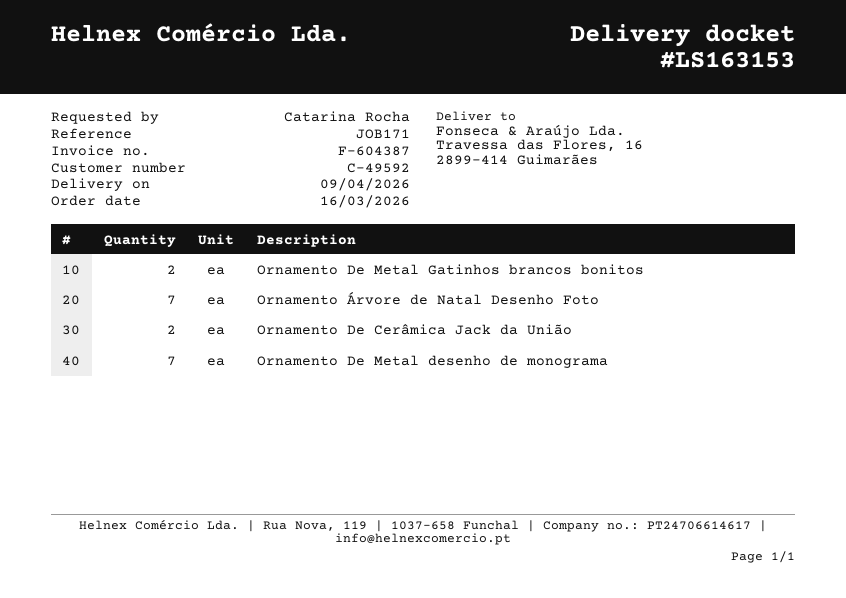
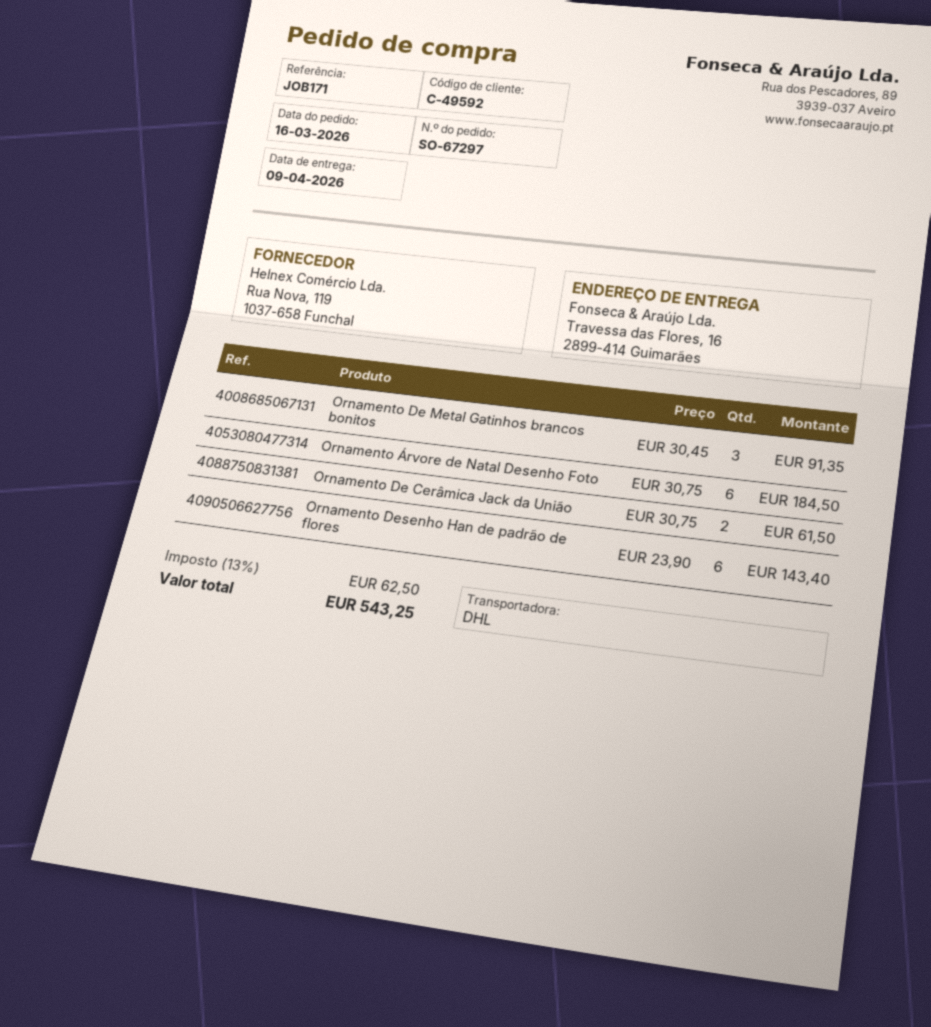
Ornamento De Metal Gatinhos brancos bonitos: 2 -> 3
Ornamento Árvore de Natal Desenho Foto: 7 -> 6
Ornamento De Metal desenho de monograma: 7 -> none
Ornamento Desenho Han de padrão de flores: none -> 6

